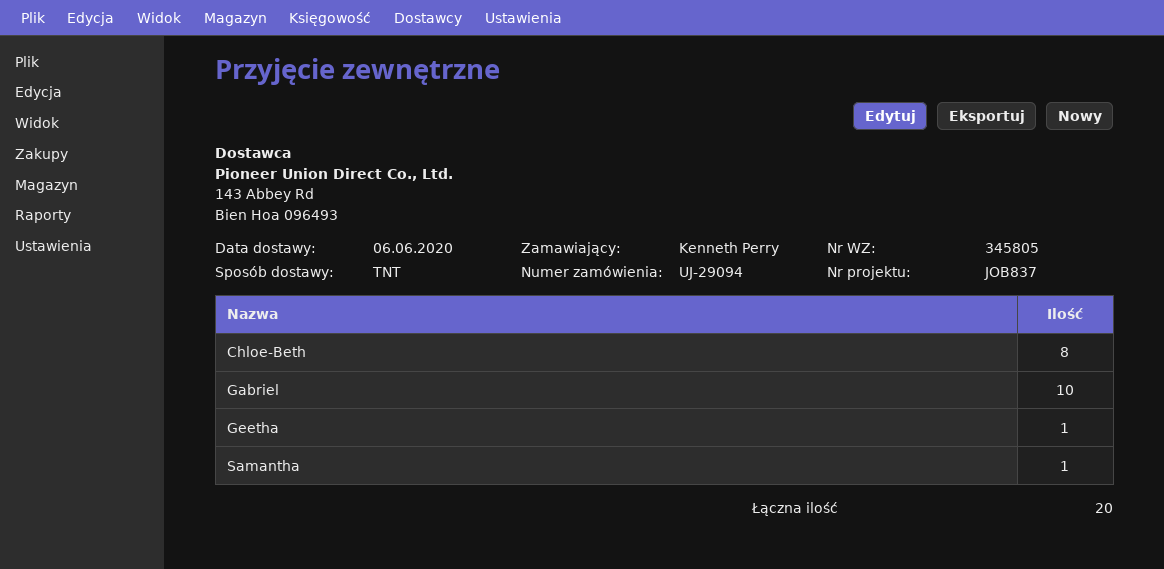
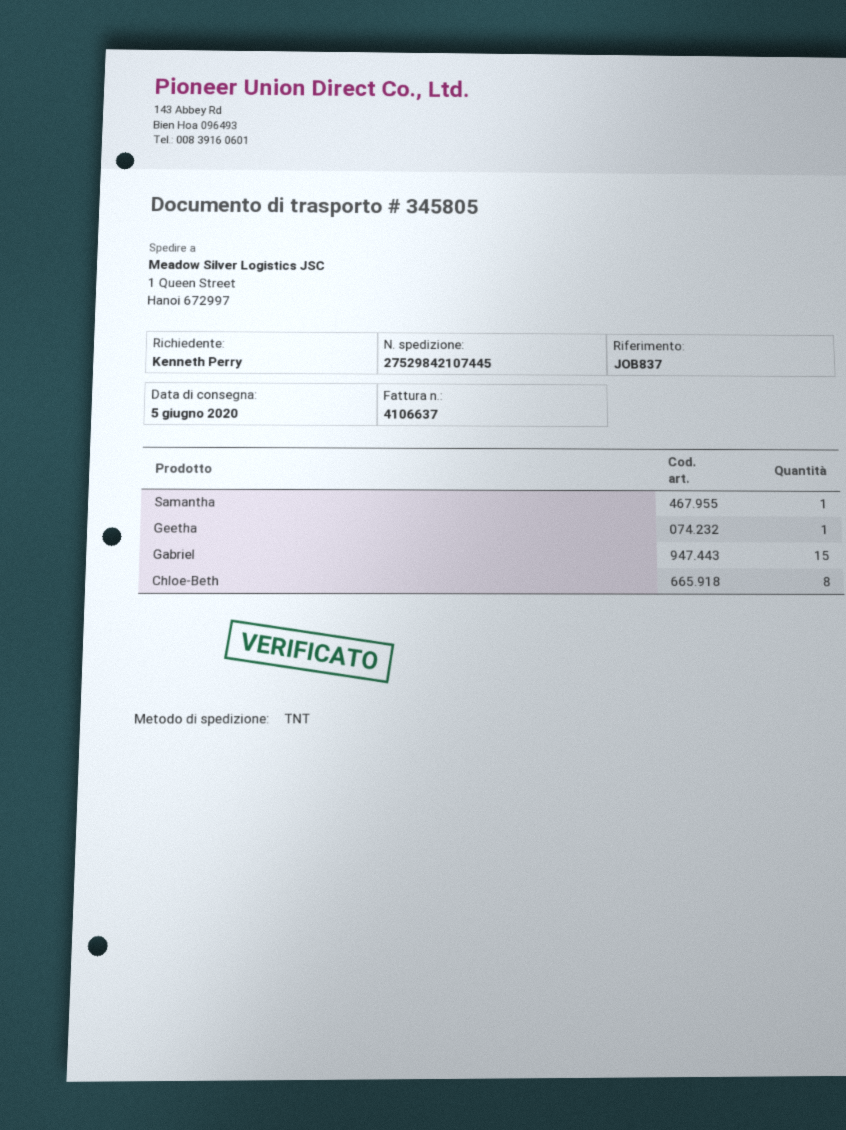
delivery date: 2020-06-06 -> 2020-06-05
Gabriel: 10 -> 15

